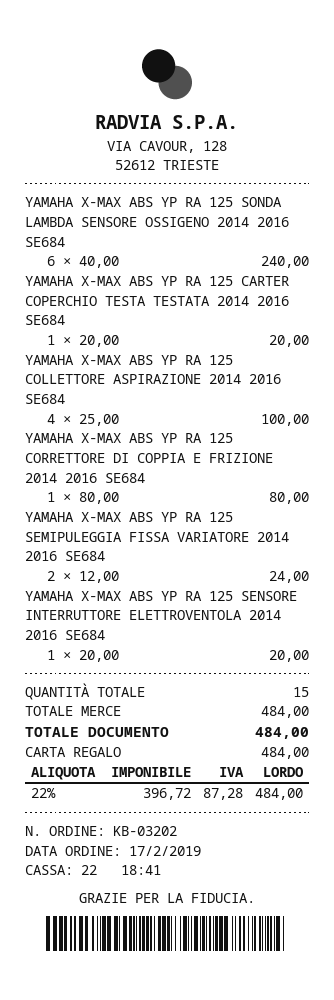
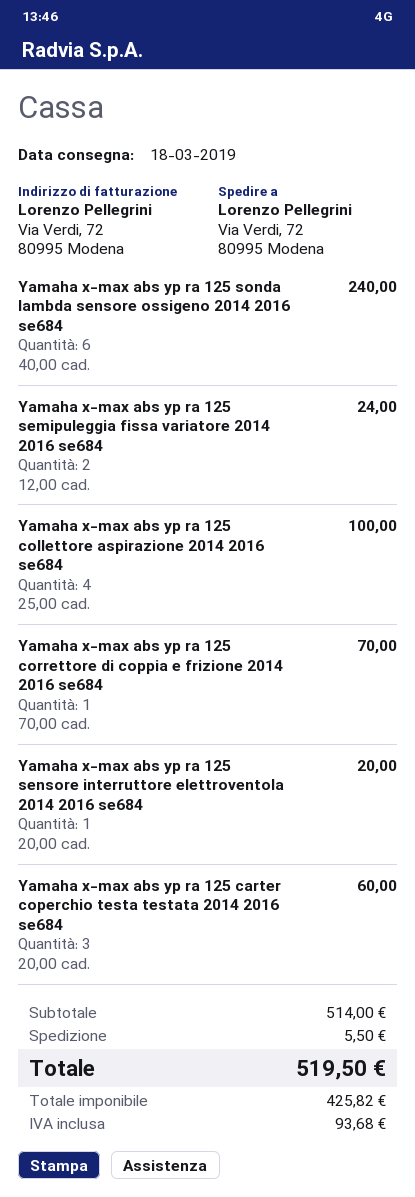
YAMAHA X-MAX ABS YP RA 125 CARTER COPERCHIO TESTA TESTATA 2014 2016 SE684: 1 x 20.00 = 20.00 -> 3 x 20.00 = 60.00
YAMAHA X-MAX ABS YP RA 125 CORRETTORE DI COPPIA E FRIZIONE 2014 2016 SE684: 1 x 80.00 = 80.00 -> 1 x 70.00 = 70.00
subtotal: 484.00 -> 514.00
shipping: none -> 5.50
net: 396.72 -> 425.82
tax: 87.28 -> 93.68
total: 484.00 -> 519.50

